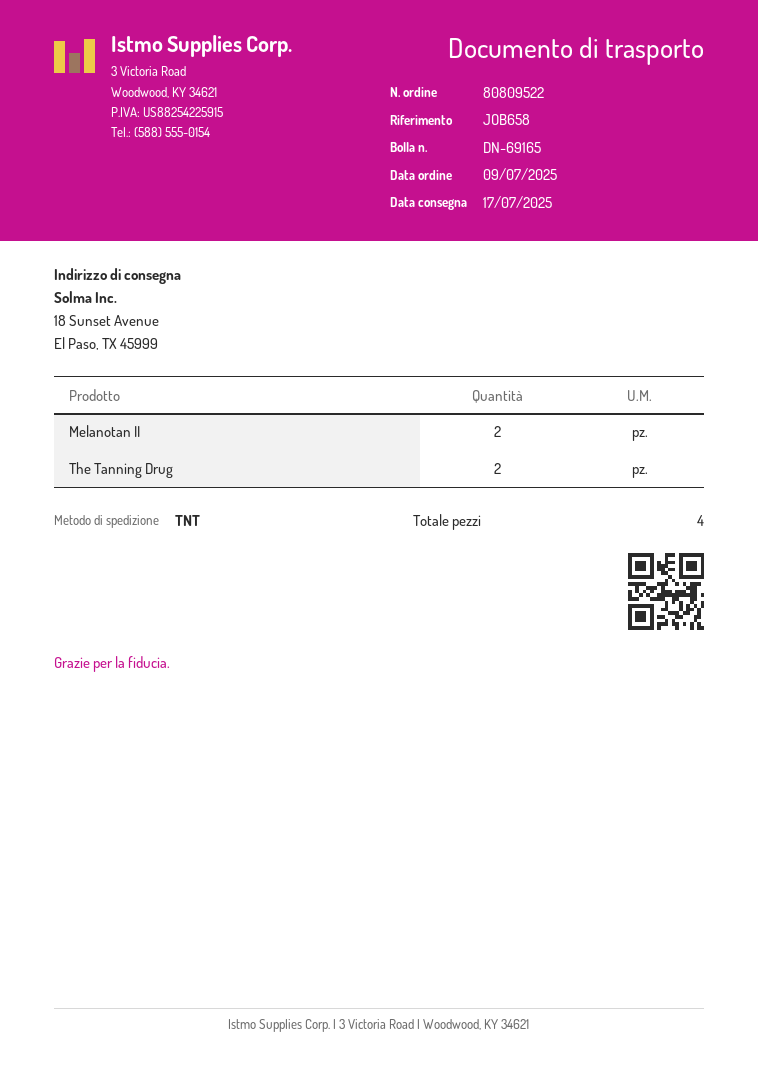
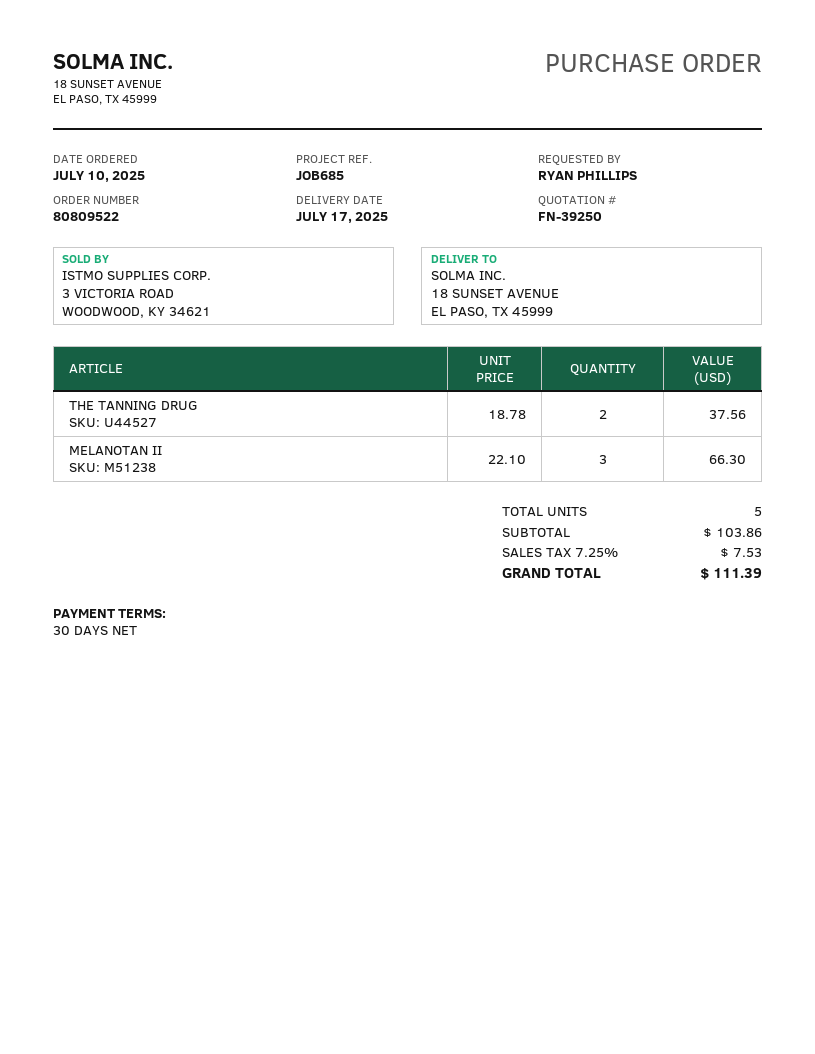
order date: 2025-07-09 -> 2025-07-10
reference: JOB658 -> JOB685
Melanotan II: 2 -> 3
total quantity: 4 -> 5

